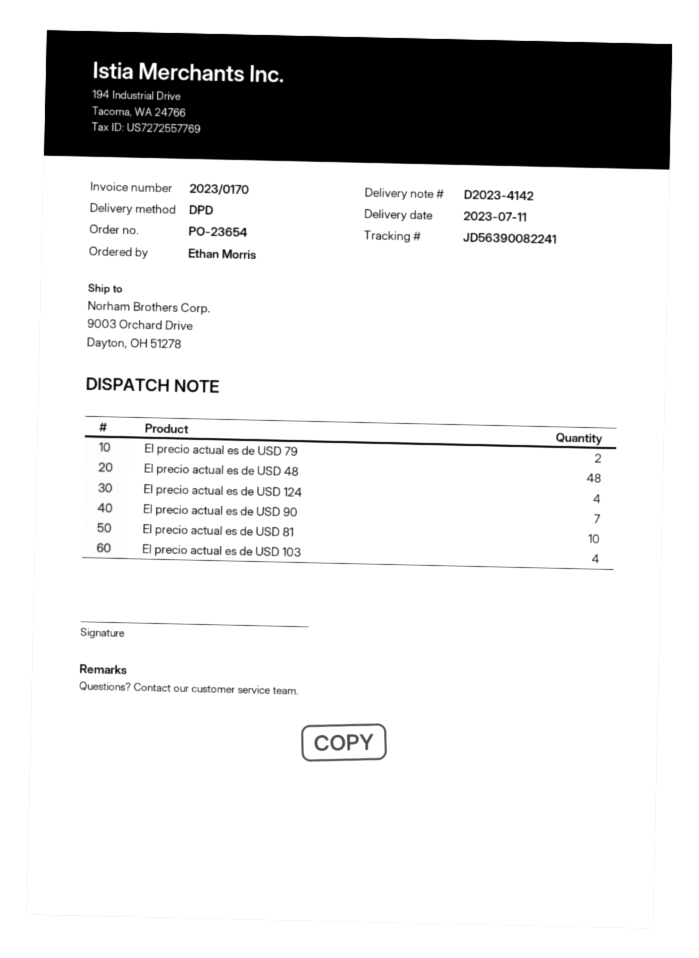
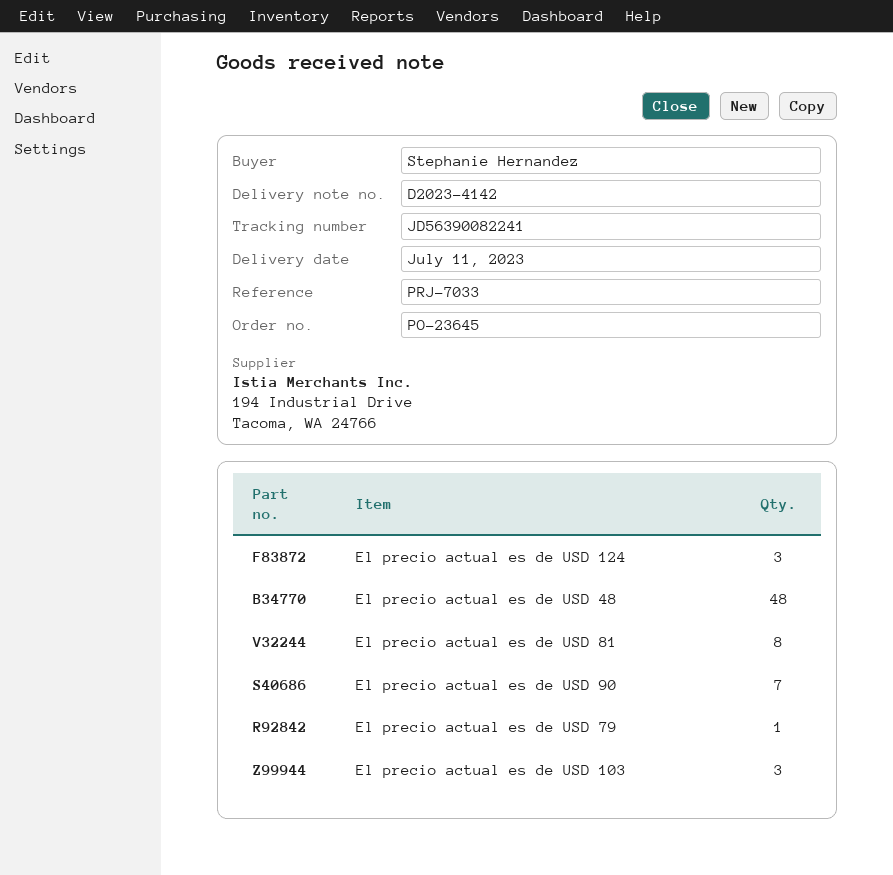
order number: PO-23654 -> PO-23645
ordered by: Ethan Morris -> Stephanie Hernandez
El precio actual es de USD 79: 2 -> 1
El precio actual es de USD 124: 4 -> 3
El precio actual es de USD 81: 10 -> 8
El precio actual es de USD 103: 4 -> 3

